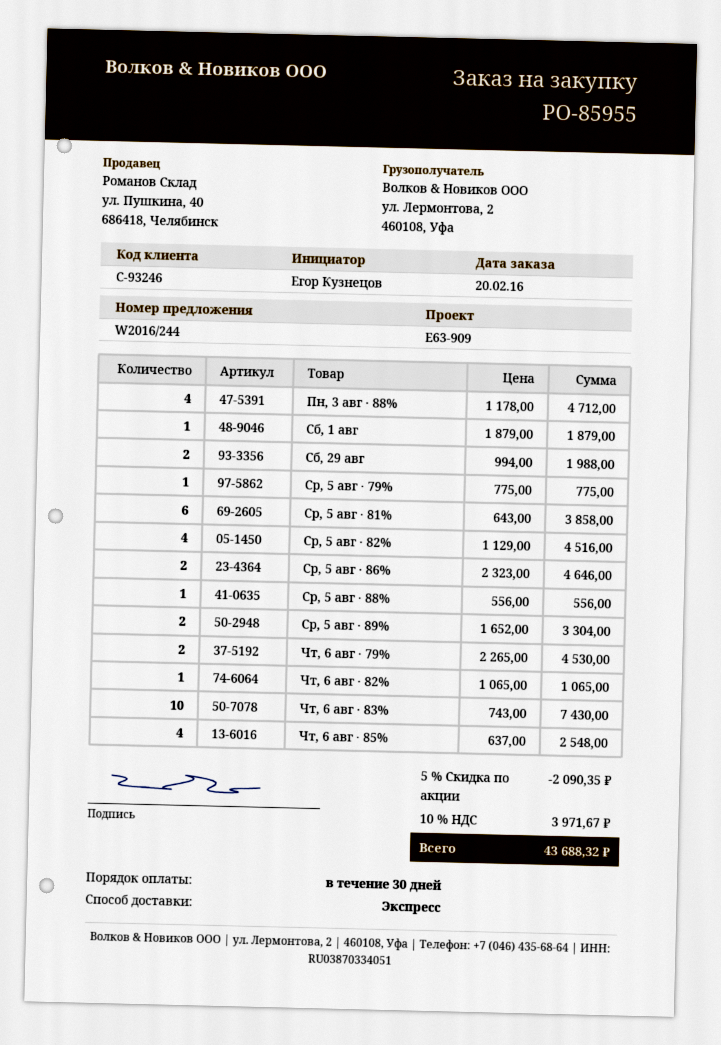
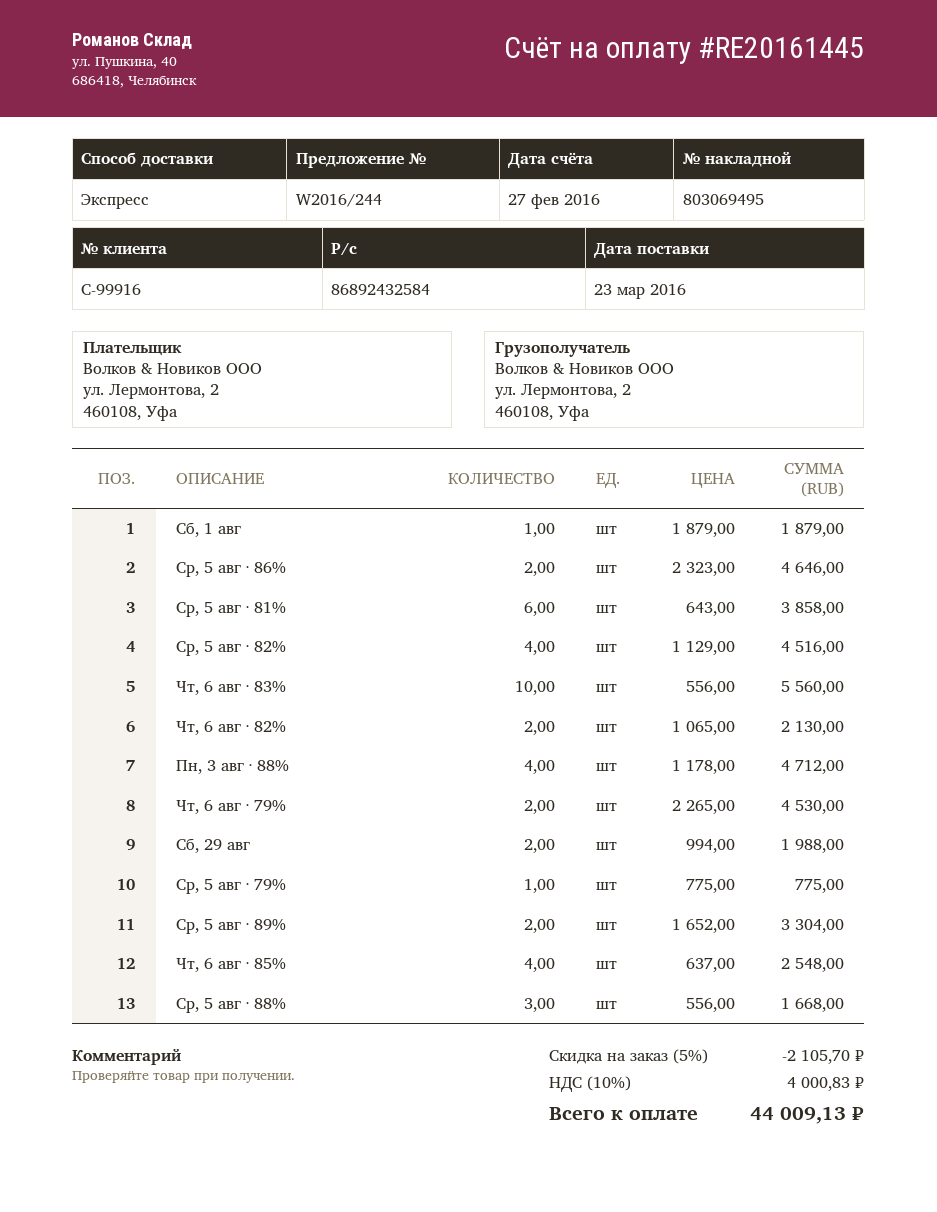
customer number: C-93246 -> C-99916
Ср, 5 авг · 88%: 1 x 556.00 = 556.00 -> 3 x 556.00 = 1668.00
Чт, 6 авг · 82%: 1 x 1065.00 = 1065.00 -> 2 x 1065.00 = 2130.00
Чт, 6 авг · 83%: 10 x 743.00 = 7430.00 -> 10 x 556.00 = 5560.00
discount: 5% = 2090.35 -> 5% = 2105.70
tax: 10% = 3971.67 -> 10% = 4000.83
total: 43688.32 -> 44009.13

